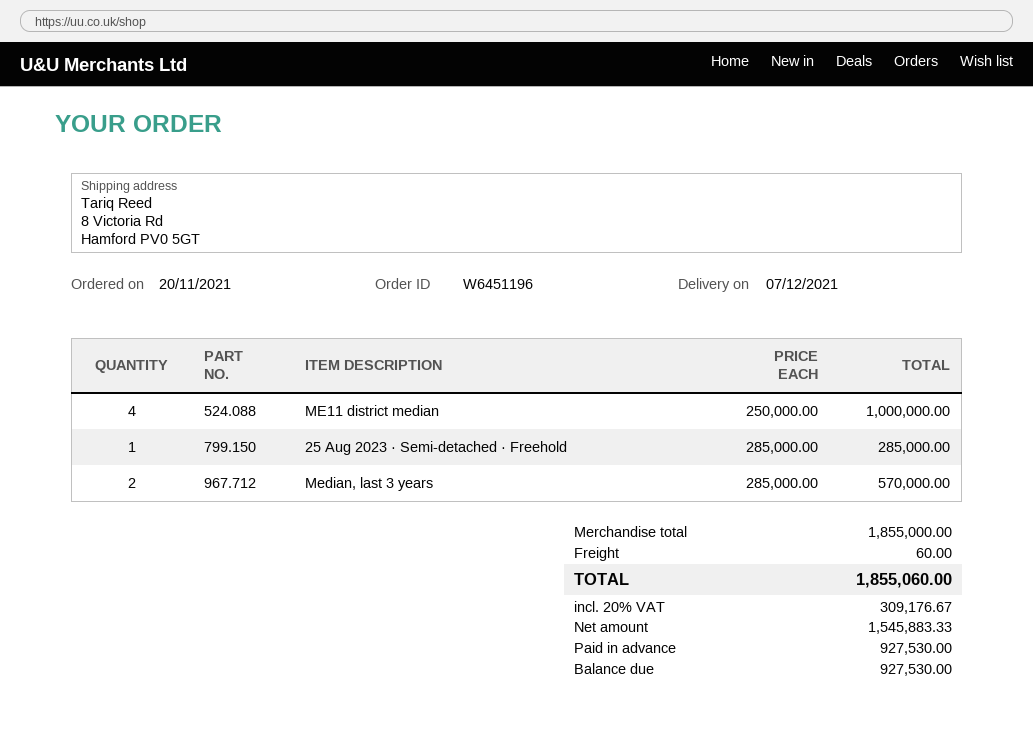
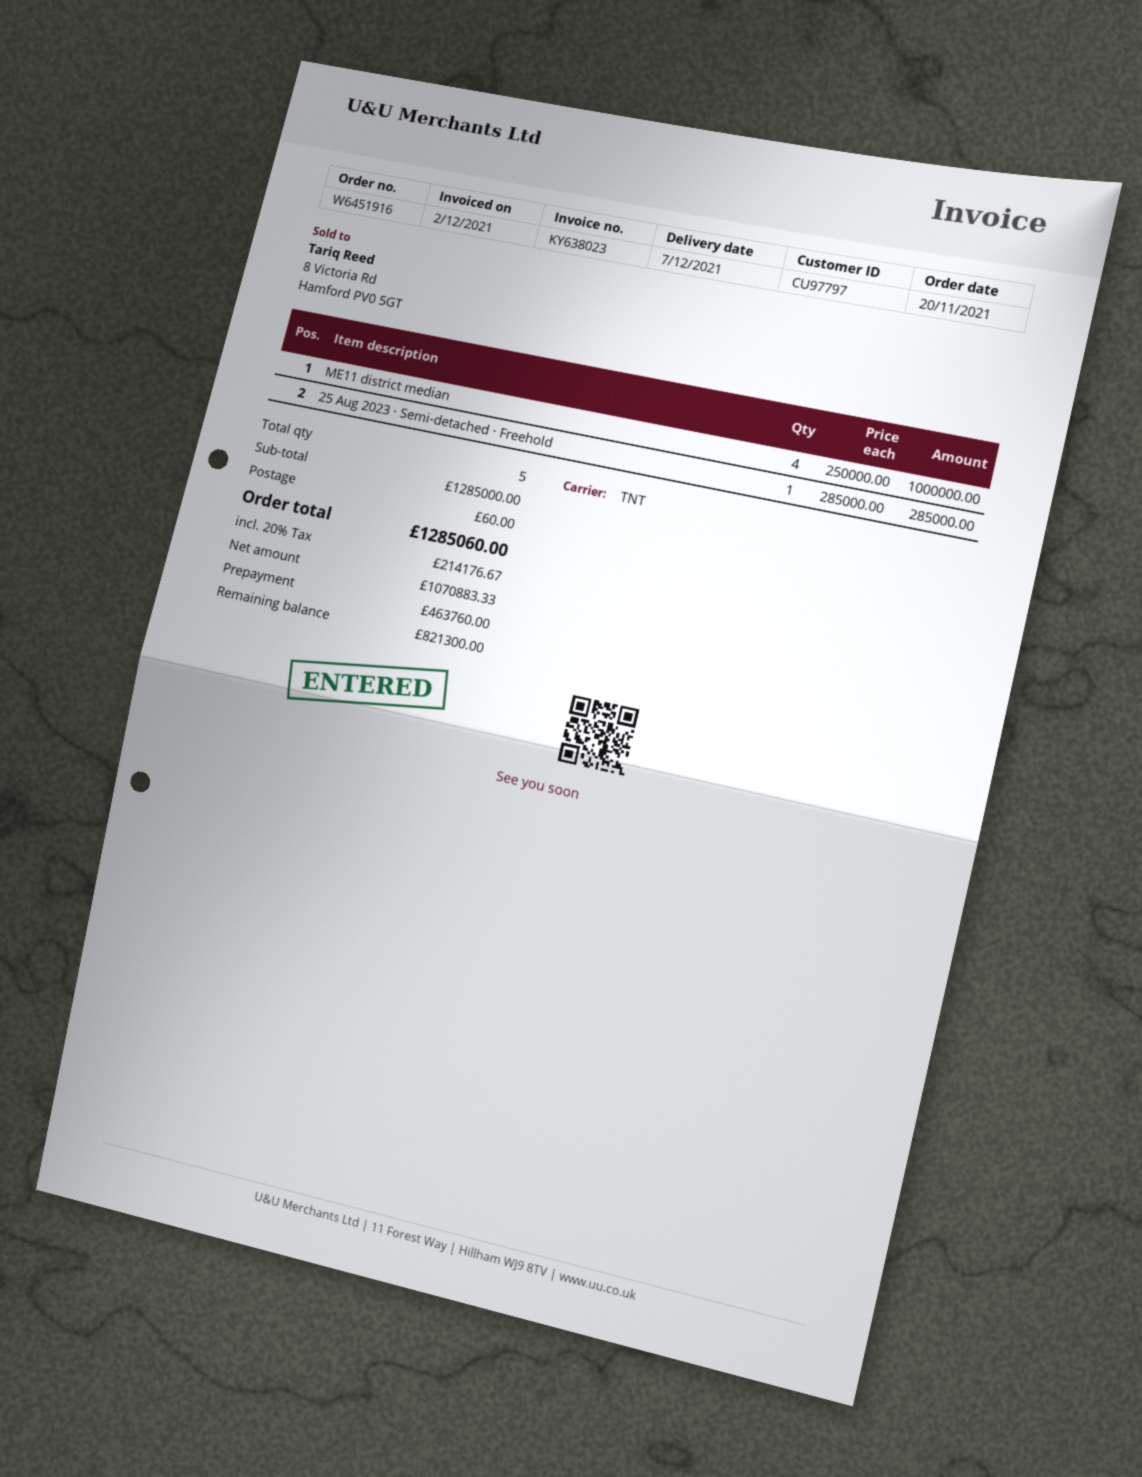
order number: W6451196 -> W6451916
Median, last 3 years: 2 x 285000.00 = 570000.00 -> none
subtotal: 1855000.00 -> 1285000.00
net: 1545883.33 -> 1070883.33
tax: 20% = 309176.67 -> 20% = 214176.67
total: 1855060.00 -> 1285060.00
deposit: 927530.00 -> 463760.00
balance: 927530.00 -> 821300.00

